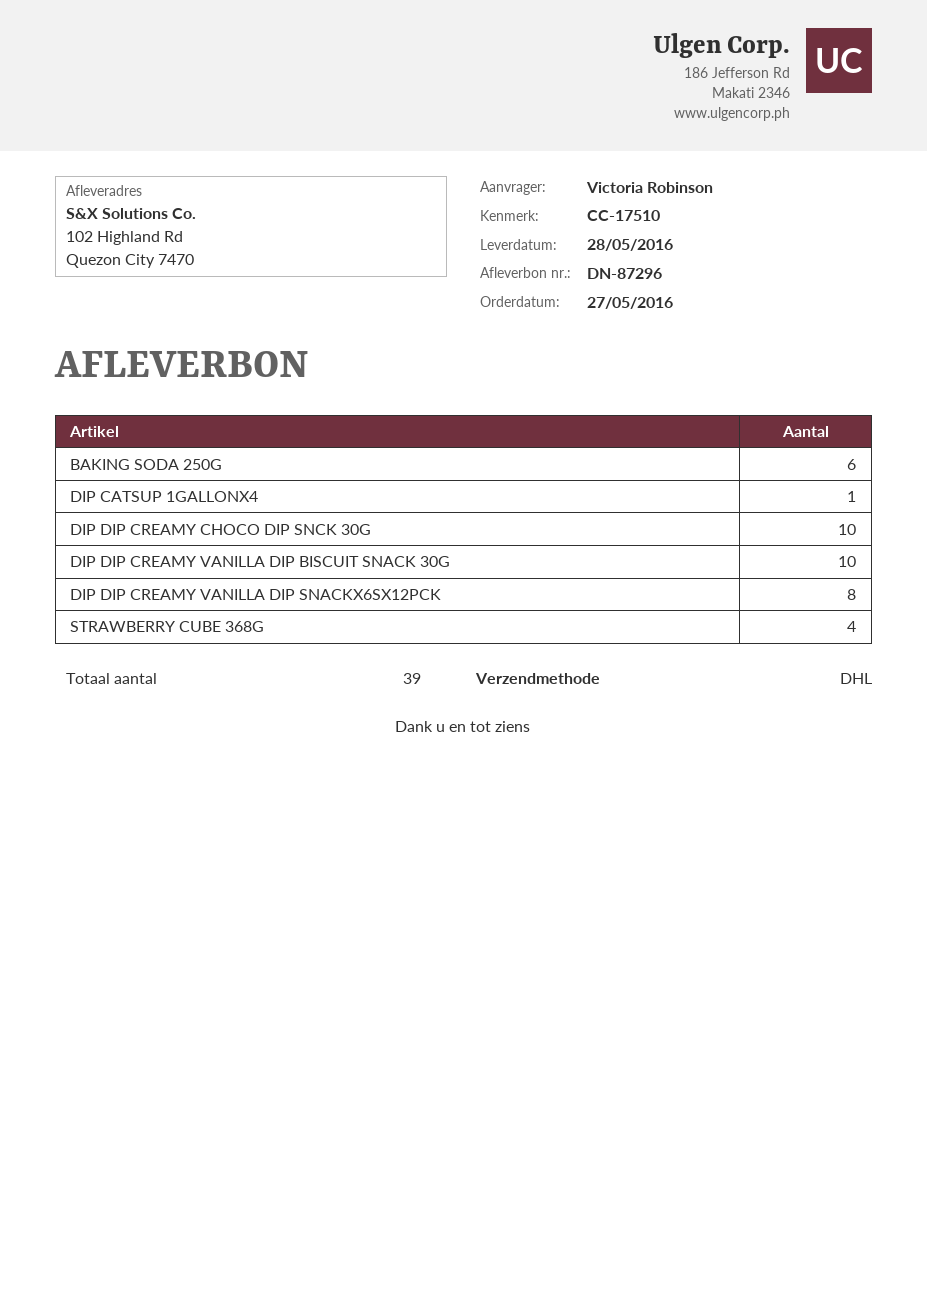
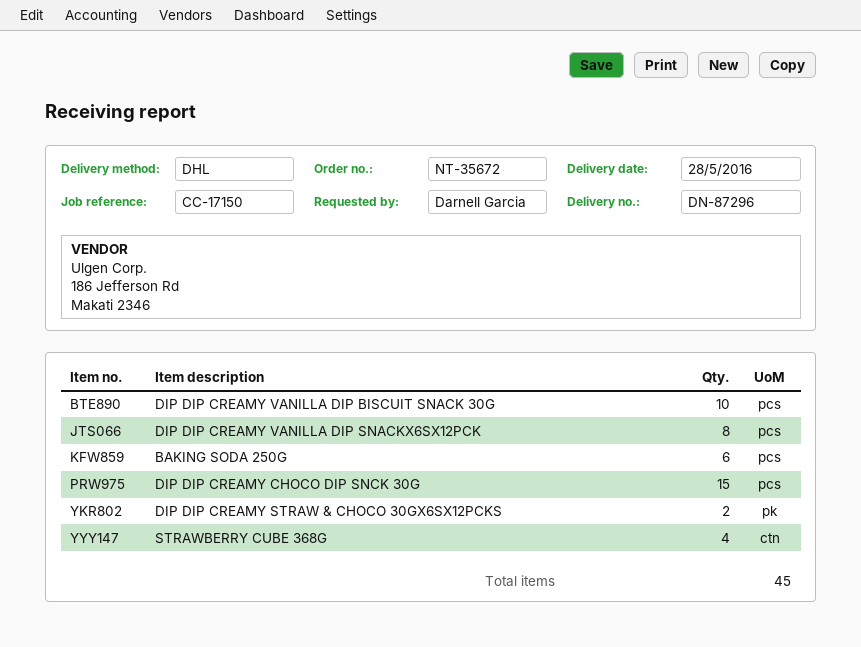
reference: CC-17510 -> CC-17150
ordered by: Victoria Robinson -> Darnell Garcia
DIP CATSUP 1GALLONX4: 1 -> none
DIP DIP CREAMY CHOCO DIP SNCK 30G: 10 -> 15
DIP DIP CREAMY STRAW & CHOCO 30GX6SX12PCKS: none -> 2
total quantity: 39 -> 45

